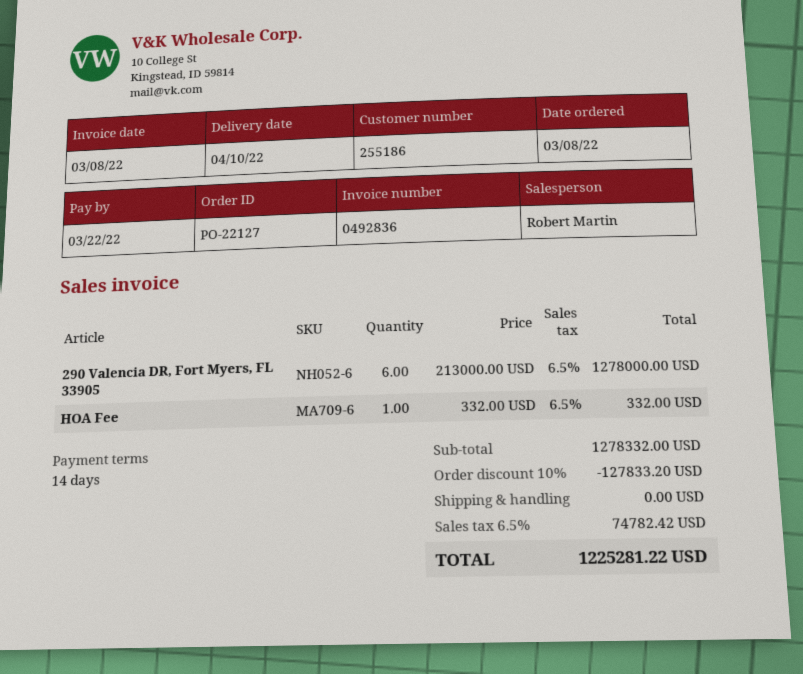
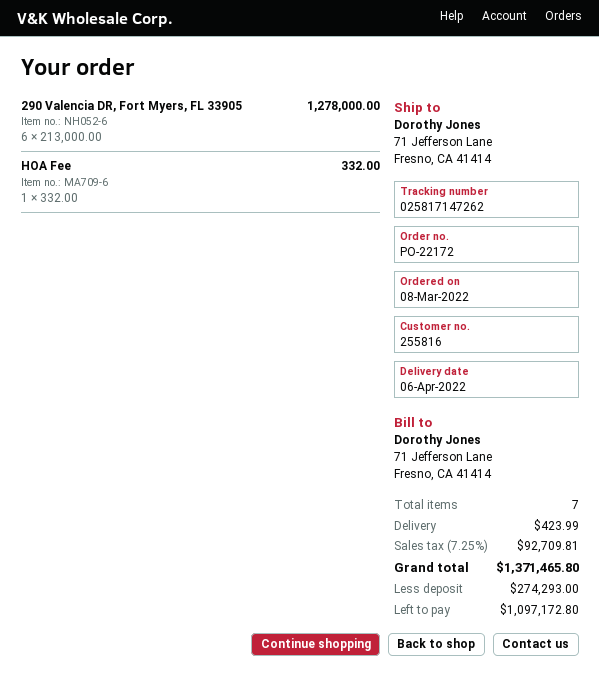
order number: PO-22127 -> PO-22172
delivery date: 2022-04-10 -> 2022-04-06
customer number: 255186 -> 255816
discount: 10% = 127833.20 -> none
shipping: 0.00 -> 423.99
tax: 6.5% = 74782.42 -> 7.25% = 92709.81
total: 1225281.22 -> 1371465.80

